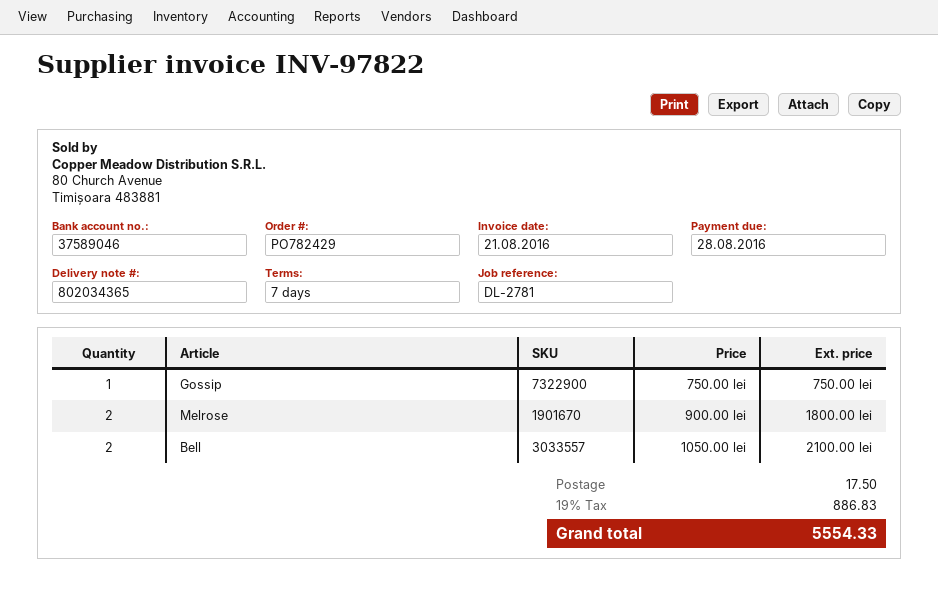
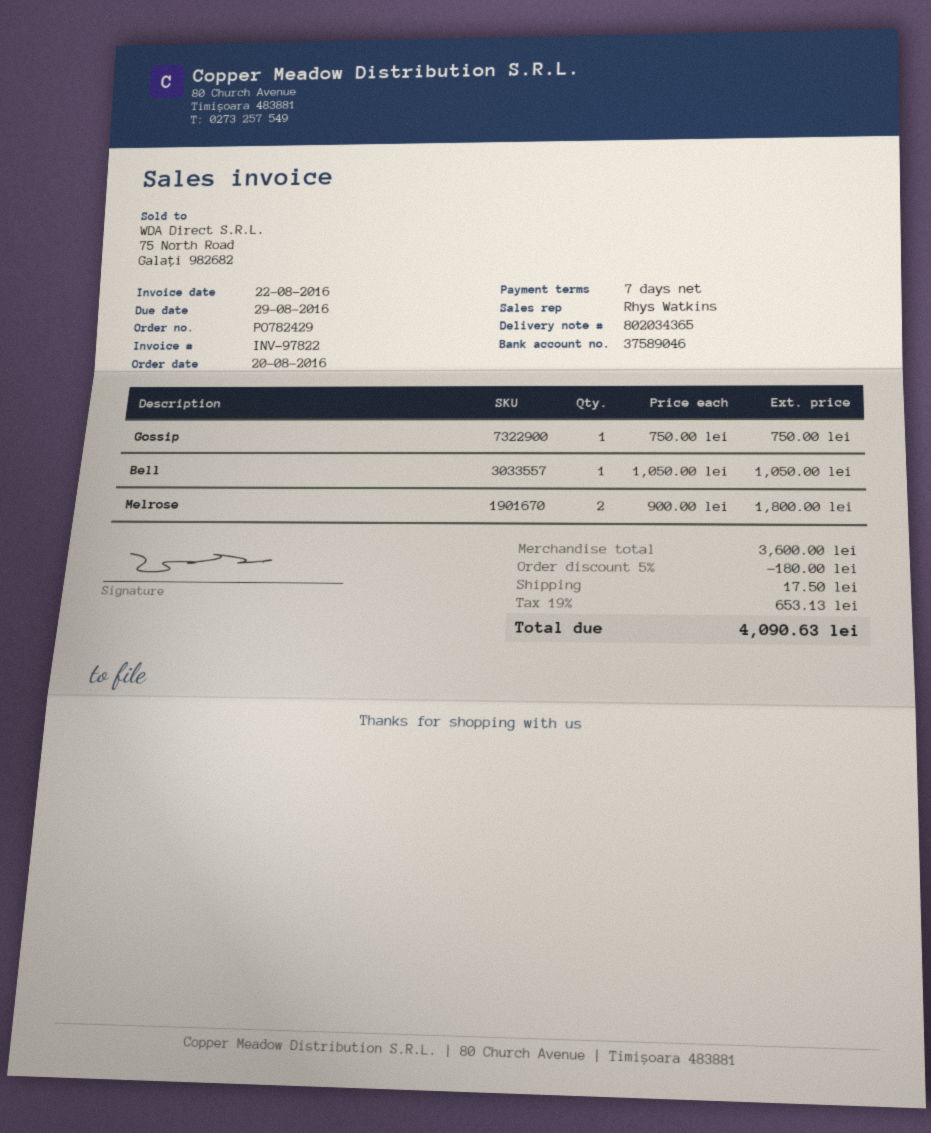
invoice date: 2016-08-21 -> 2016-08-22
due date: 2016-08-28 -> 2016-08-29
Bell: 2 x 1050.00 = 2100.00 -> 1 x 1050.00 = 1050.00
discount: none -> 5% = 180.00
tax: 19% = 886.83 -> 19% = 653.13
total: 5554.33 -> 4090.63

